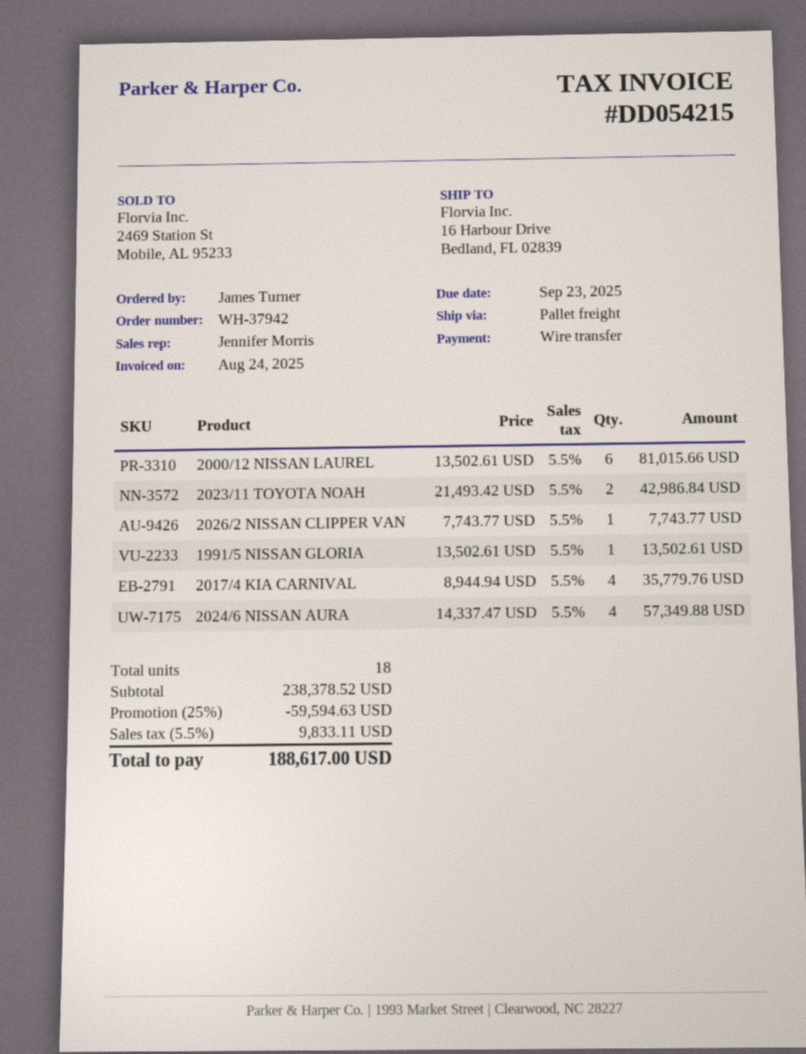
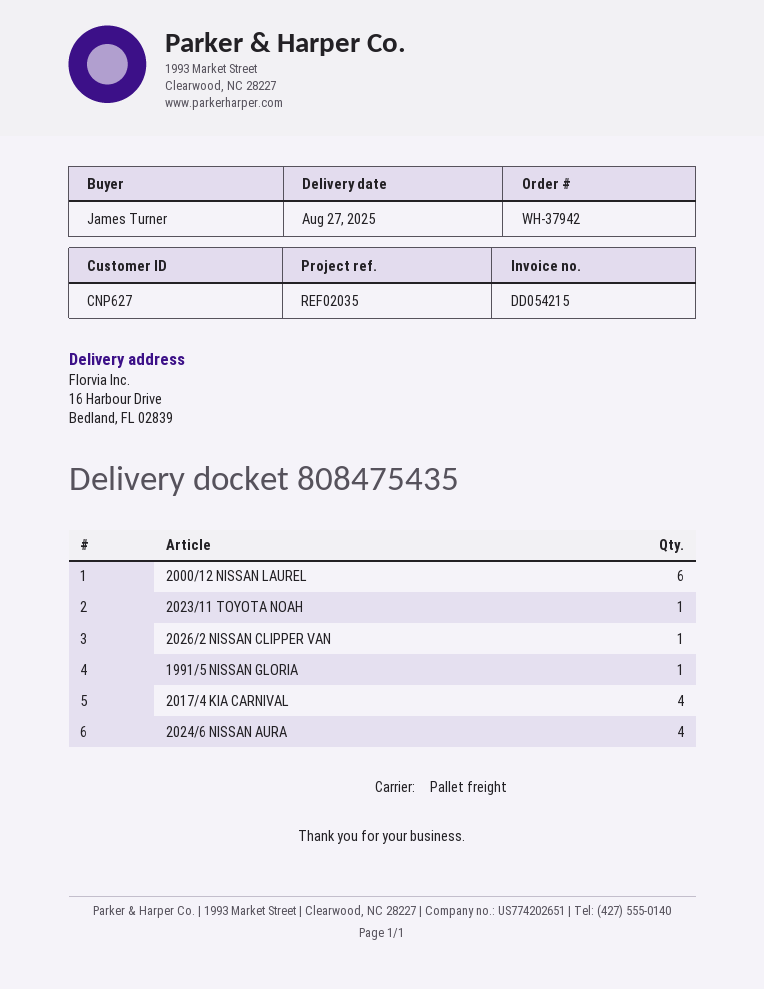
2023/11 TOYOTA NOAH: 2 -> 1

